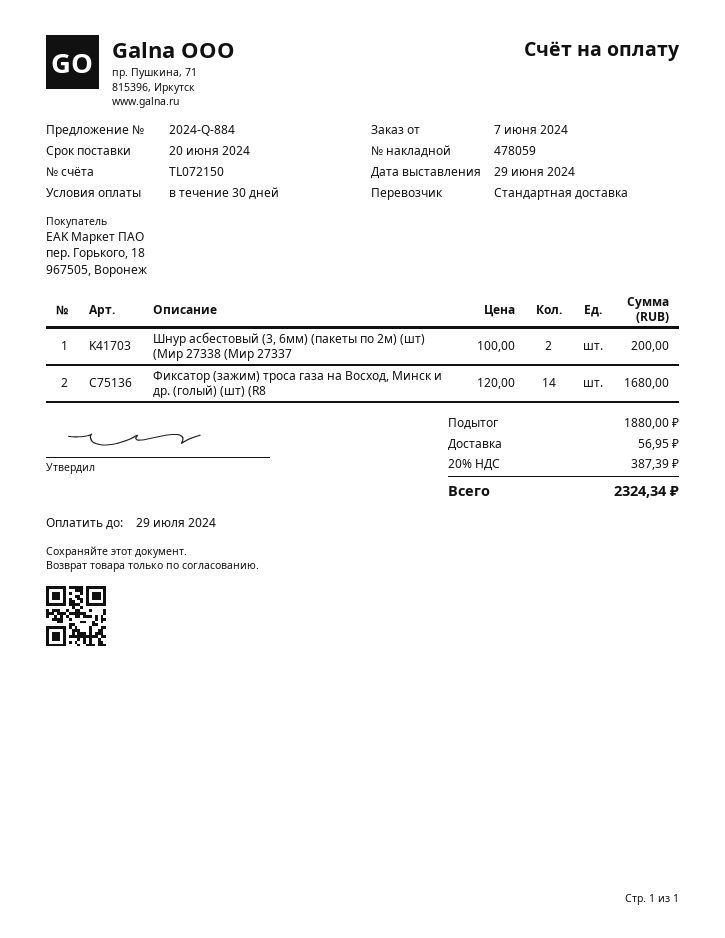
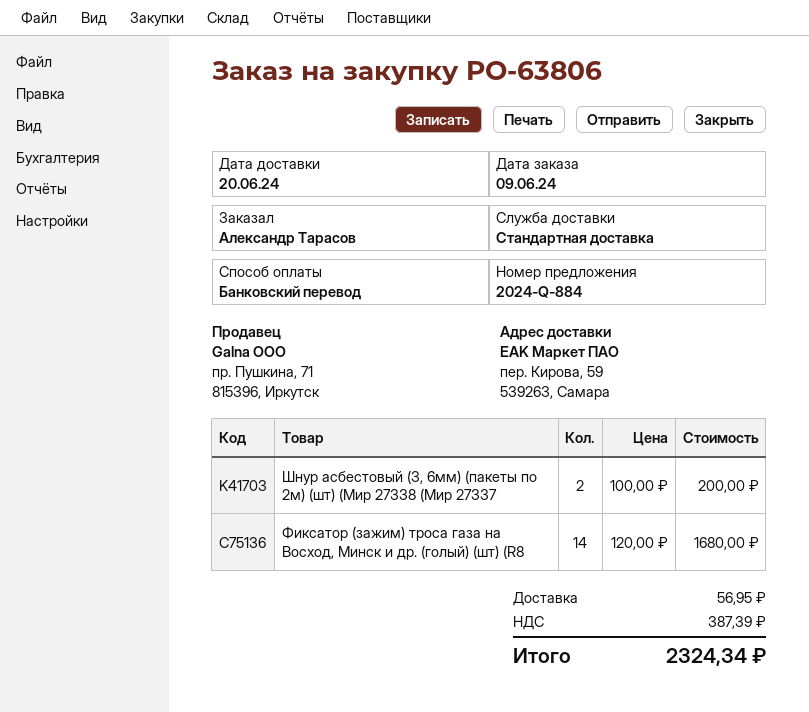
order date: 2024-06-07 -> 2024-06-09

